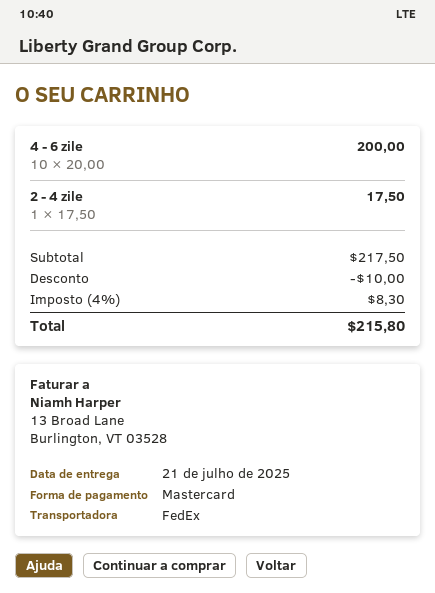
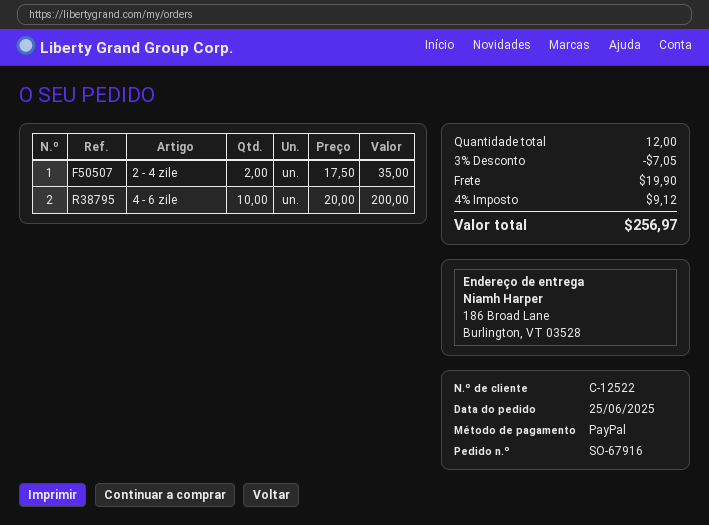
payment method: Mastercard -> PayPal
2 - 4 zile: 1 x 17.50 = 17.50 -> 2 x 17.50 = 35.00
discount: 10.00 -> 7.05
shipping: none -> 19.90
tax: 4% = 8.30 -> 4% = 9.12
total: 215.80 -> 256.97

